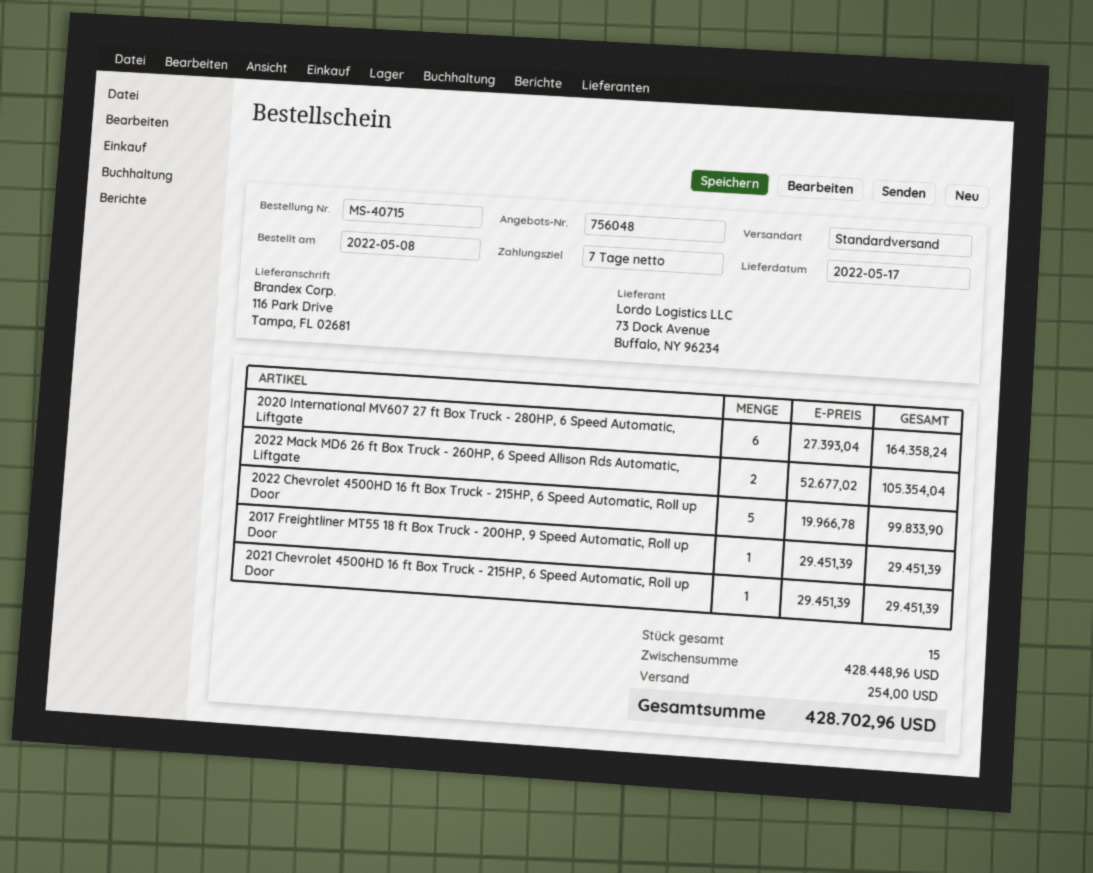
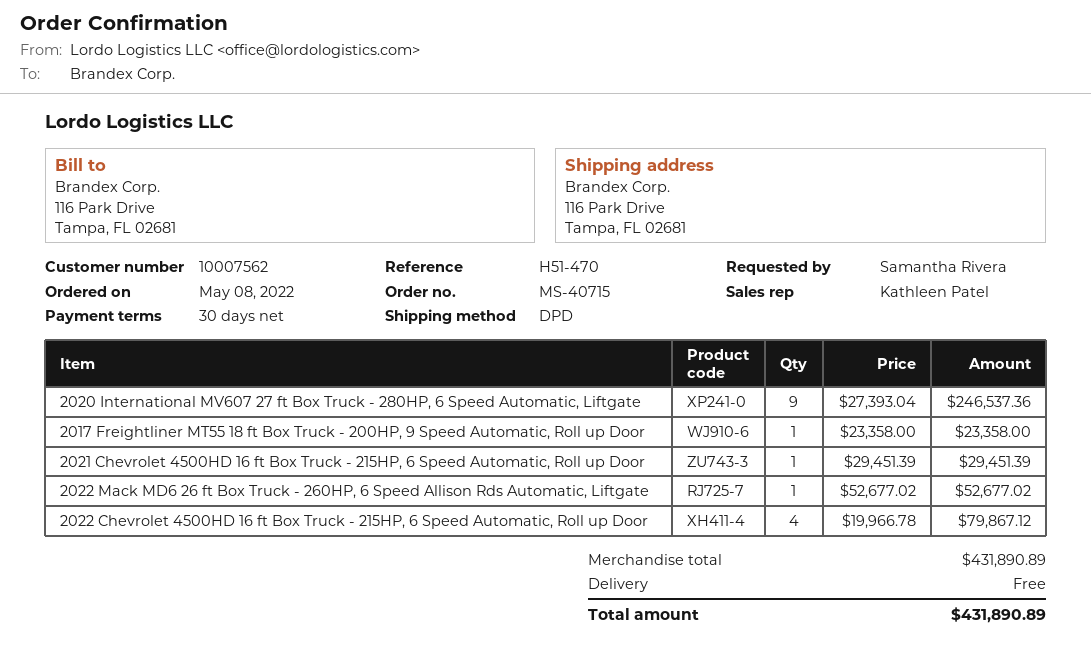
payment terms: 7 days -> 30 days
shipping method: standard -> DPD
2020 International MV607 27 ft Box Truck - 280HP, 6 Speed Automatic, Liftgate: 6 x 27393.04 = 164358.24 -> 9 x 27393.04 = 246537.36
2022 Mack MD6 26 ft Box Truck - 260HP, 6 Speed Allison Rds Automatic, Liftgate: 2 x 52677.02 = 105354.04 -> 1 x 52677.02 = 52677.02
2022 Chevrolet 4500HD 16 ft Box Truck - 215HP, 6 Speed Automatic, Roll up Door: 5 x 19966.78 = 99833.90 -> 4 x 19966.78 = 79867.12
2017 Freightliner MT55 18 ft Box Truck - 200HP, 9 Speed Automatic, Roll up Door: 1 x 29451.39 = 29451.39 -> 1 x 23358.00 = 23358.00
subtotal: 428448.96 -> 431890.89
shipping: 254.00 -> 0.00
total: 428702.96 -> 431890.89

